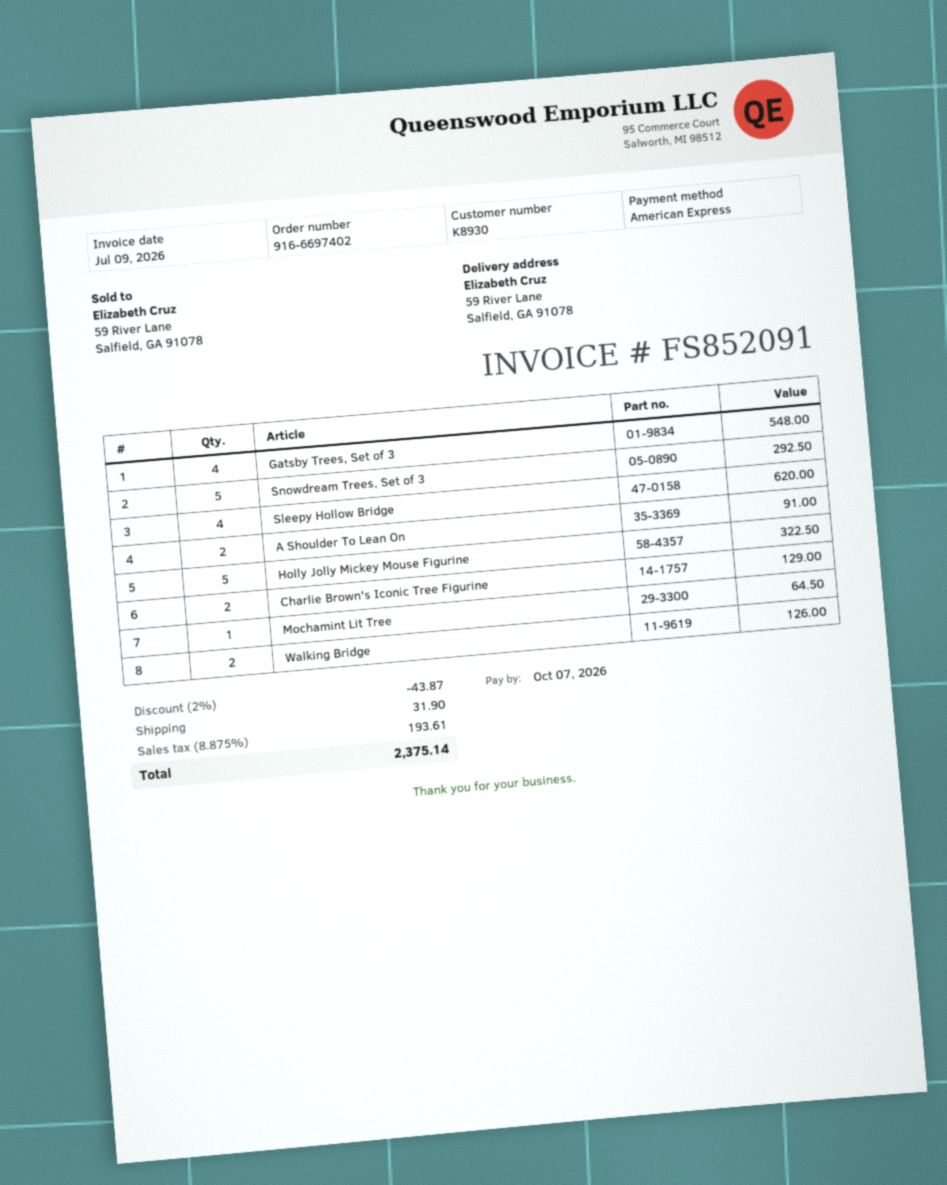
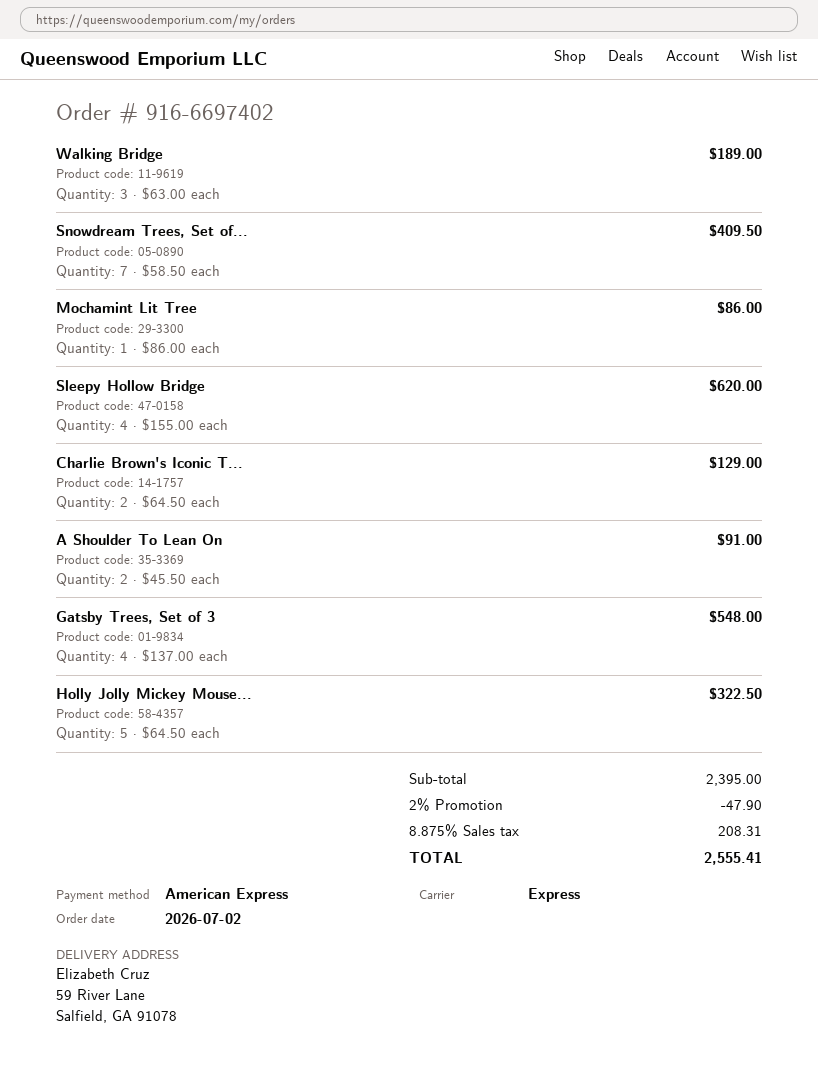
Snowdream Trees, Set of 3: 5 for 292.50 -> 7 for 409.50
Mochamint Lit Tree: 1 for 64.50 -> 1 for 86.00
Walking Bridge: 2 for 126.00 -> 3 for 189.00
discount: 2% = 43.87 -> 2% = 47.90
shipping: 31.90 -> none
tax: 8.875% = 193.61 -> 8.875% = 208.31
total: 2375.14 -> 2555.41

